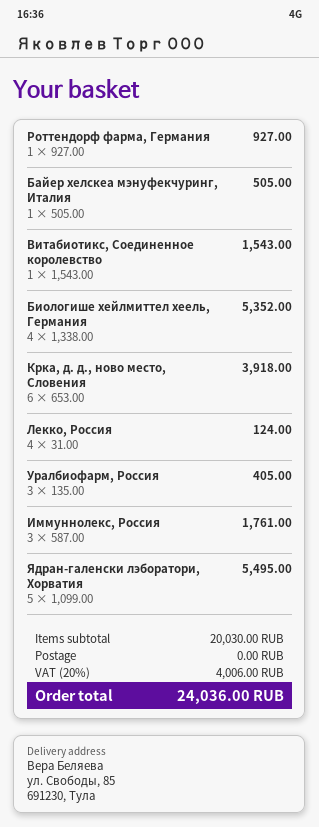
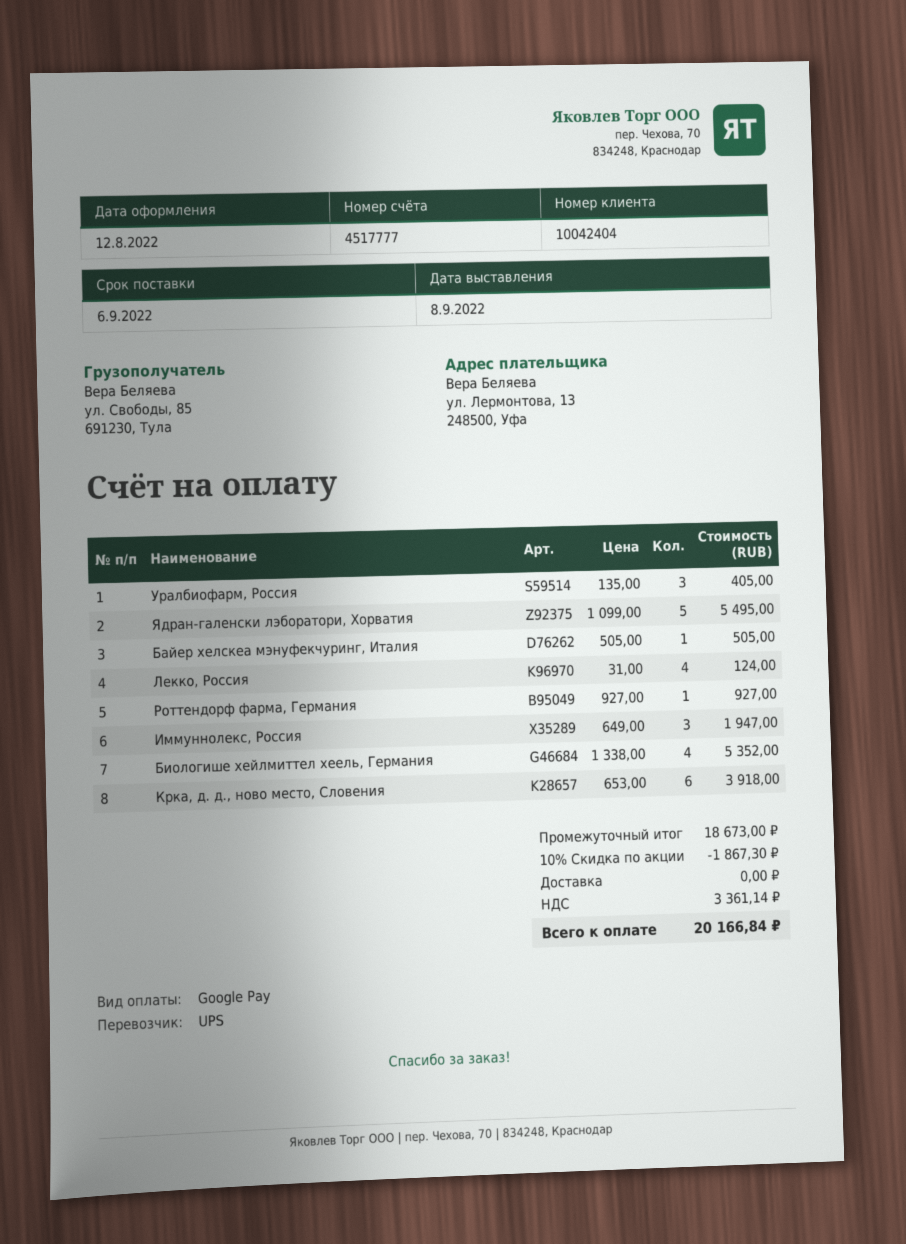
Витабиотикс, Соединенное королевство: 1 x 1543.00 = 1543.00 -> none
Иммуннолекс, Россия: 3 x 587.00 = 1761.00 -> 3 x 649.00 = 1947.00
subtotal: 20030.00 -> 18673.00
discount: none -> 10% = 1867.30
tax: 4006.00 -> 3361.14
total: 24036.00 -> 20166.84

